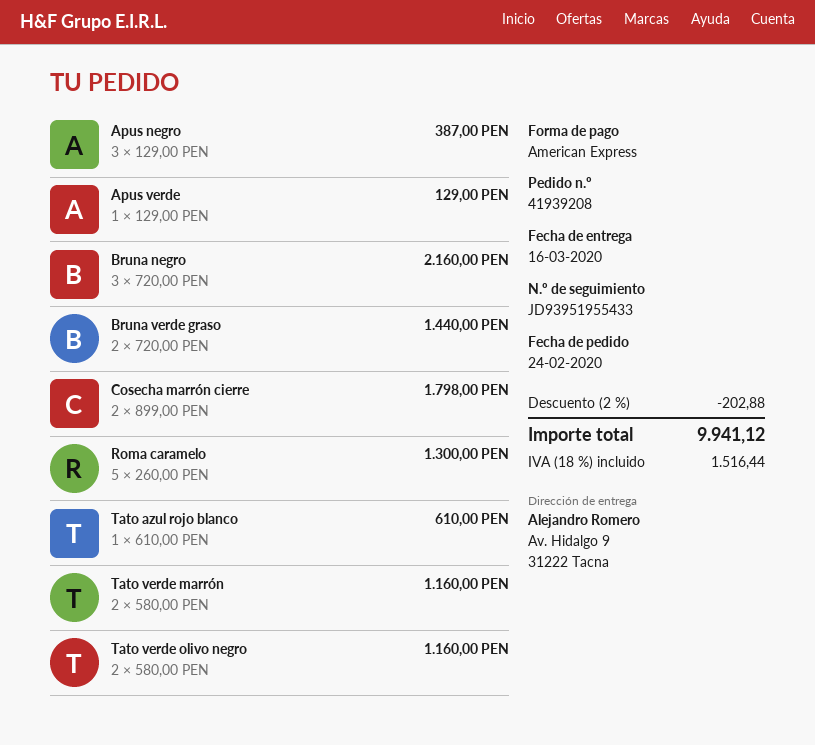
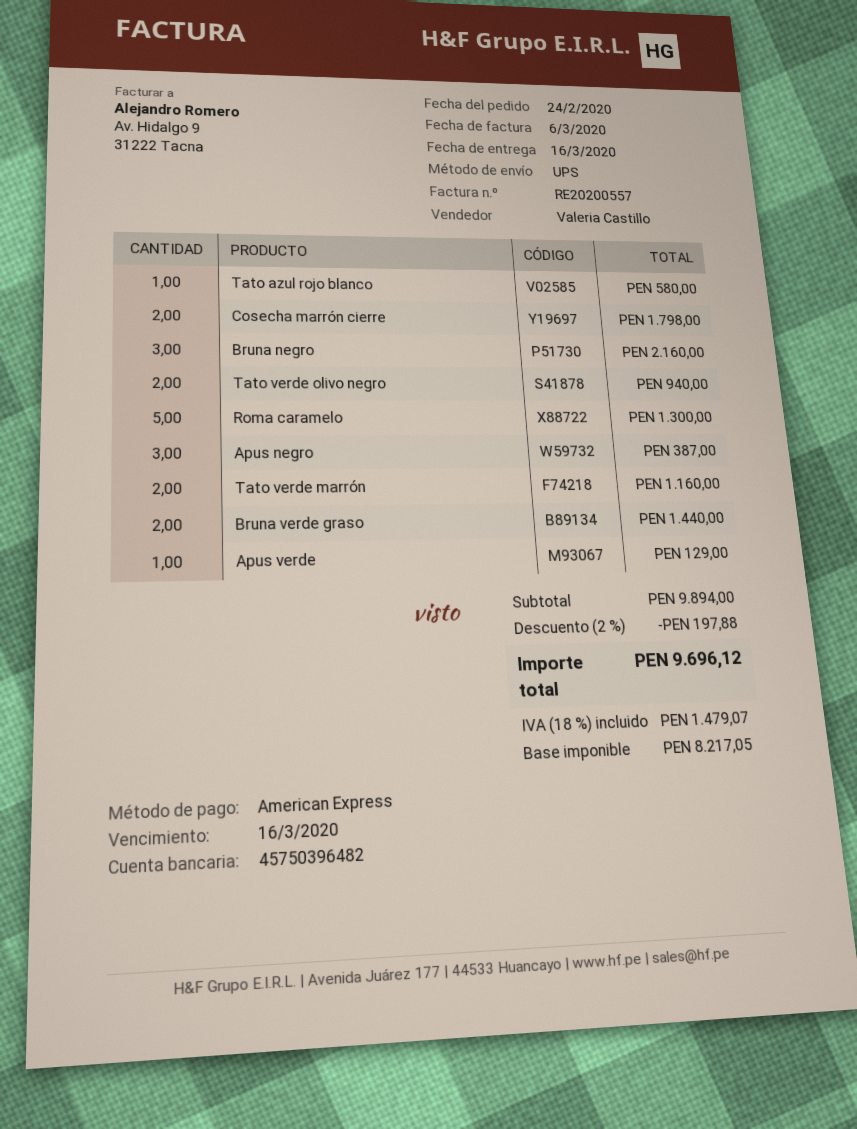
Tato azul rojo blanco: 1 for 610.00 -> 1 for 580.00
Tato verde olivo negro: 2 for 1160.00 -> 2 for 940.00
discount: 2% = 202.88 -> 2% = 197.88
tax: 18% = 1516.44 -> 18% = 1479.07
total: 9941.12 -> 9696.12

